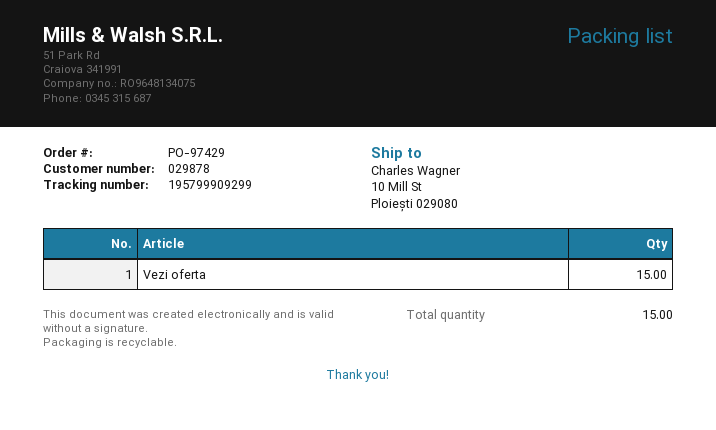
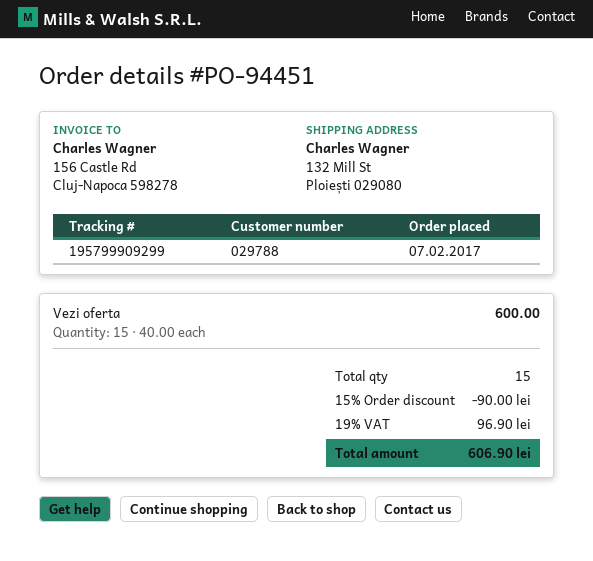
order number: PO-97429 -> PO-94451
customer number: 029878 -> 029788
ship to: 10 Mill St, Ploiești 029080 -> 132 Mill St, Ploiești 029080

